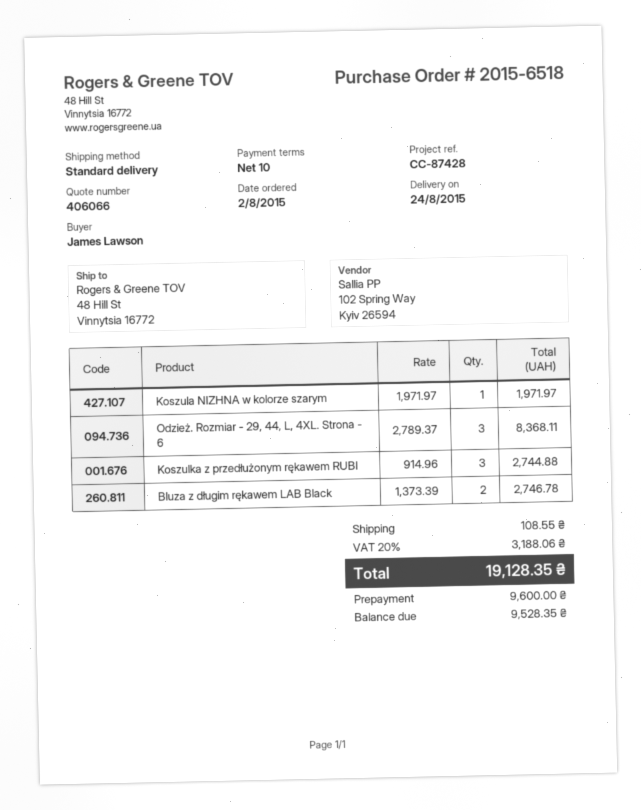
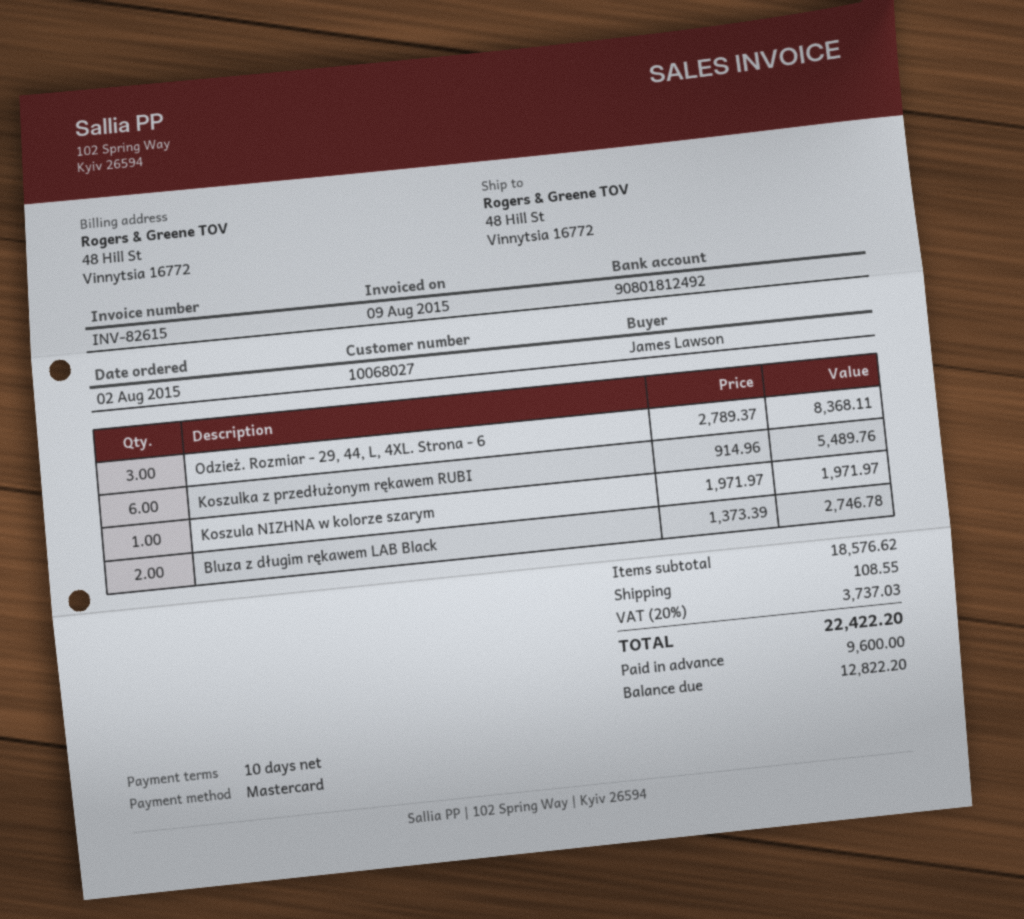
Koszulka z przedłużonym rękawem RUBI: 3 x 914.96 = 2744.88 -> 6 x 914.96 = 5489.76
tax: 20% = 3188.06 -> 20% = 3737.03
total: 19128.35 -> 22422.20
balance: 9528.35 -> 12822.20

